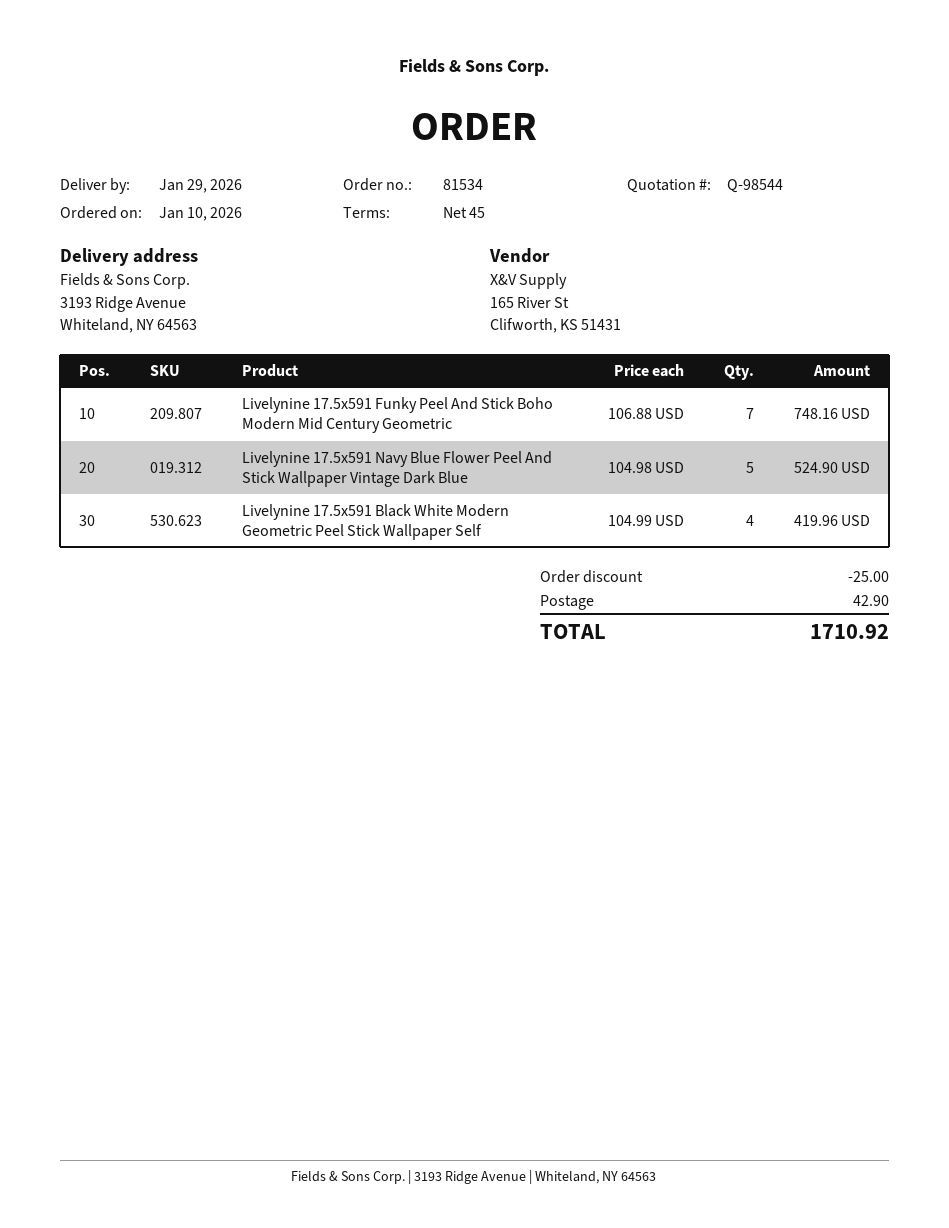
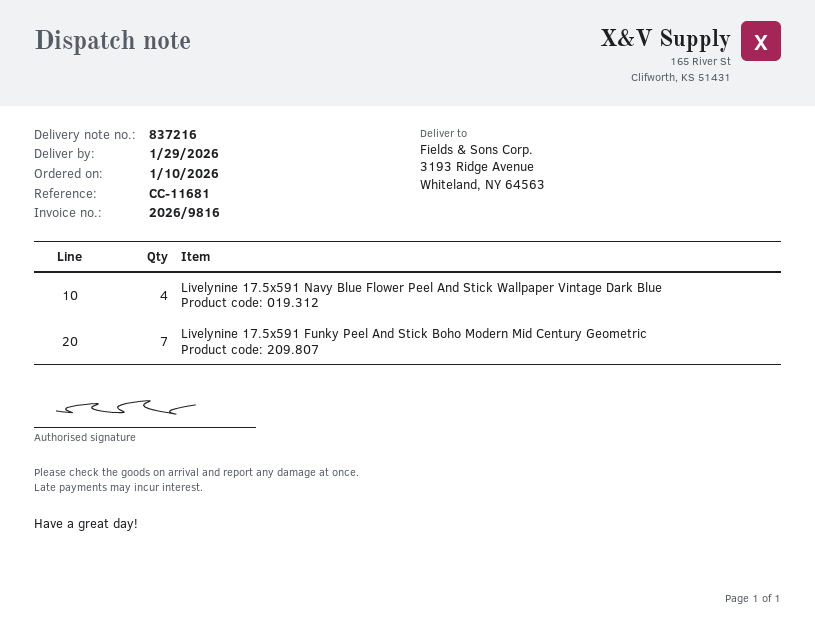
Livelynine 17.5x591 Navy Blue Flower Peel And Stick Wallpaper Vintage Dark Blue: 5 -> 4
Livelynine 17.5x591 Black White Modern Geometric Peel Stick Wallpaper Self: 4 -> none

